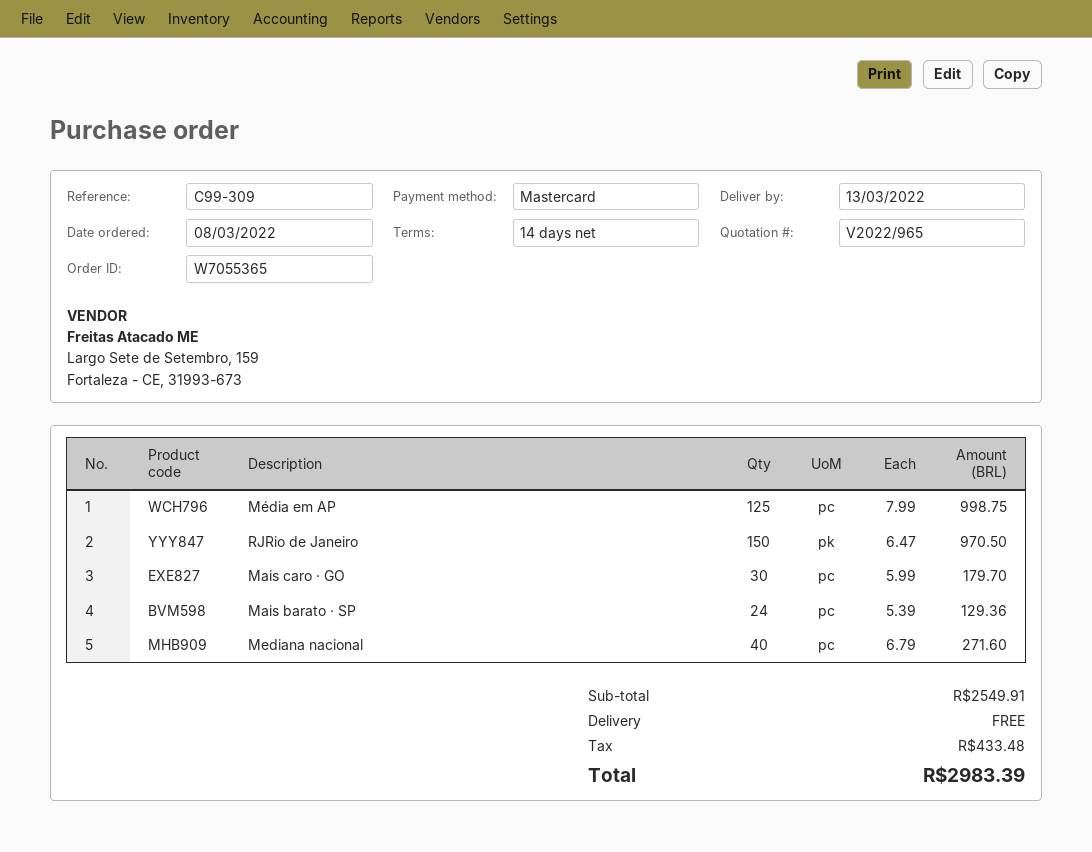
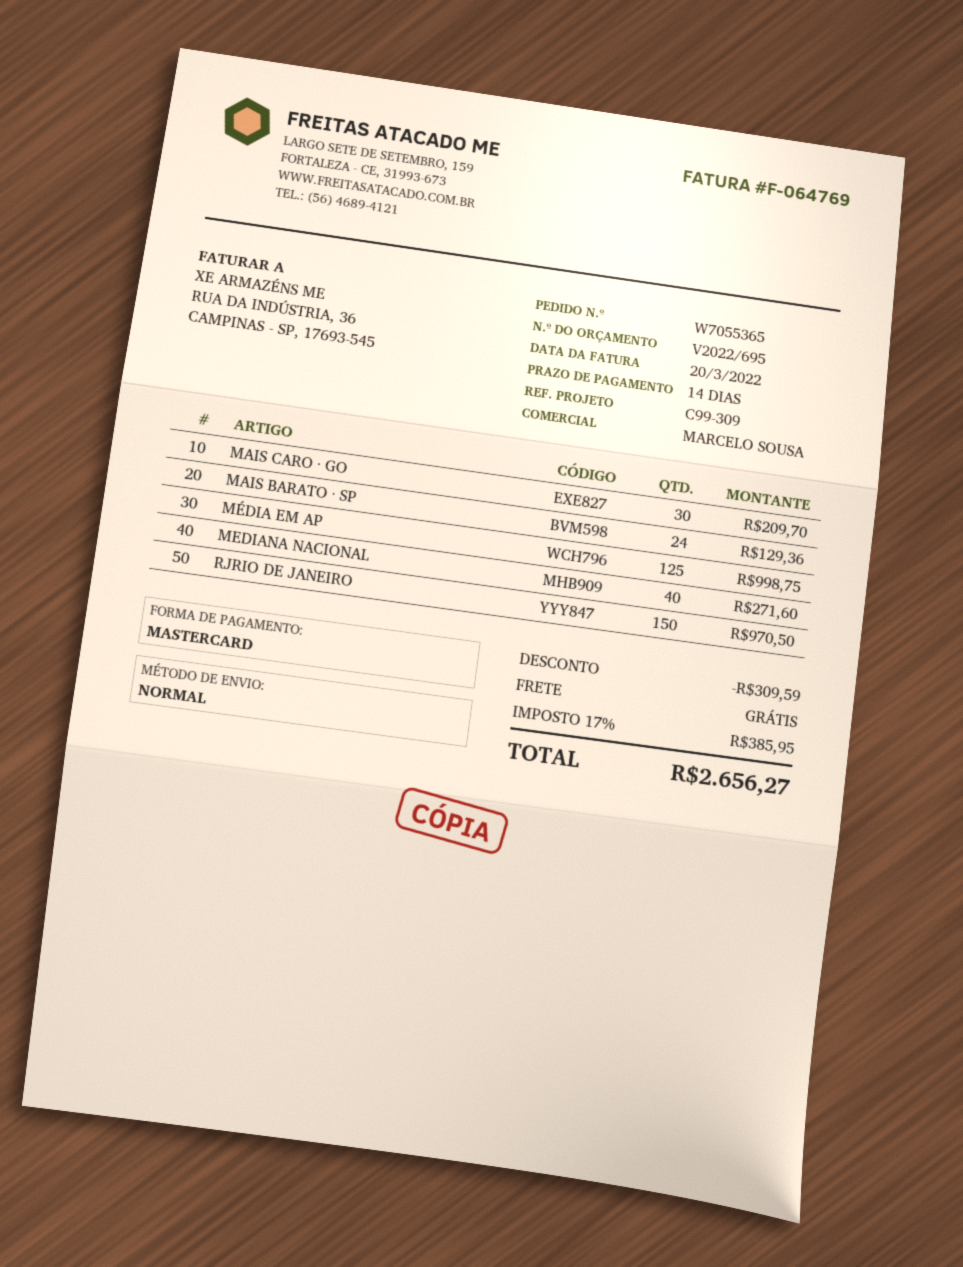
quote number: V2022/965 -> V2022/695
Mais caro · GO: 30 for 179.70 -> 30 for 209.70
discount: none -> 309.59
tax: 433.48 -> 385.95
total: 2983.39 -> 2656.27

